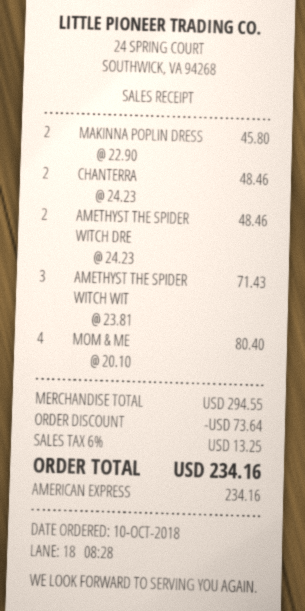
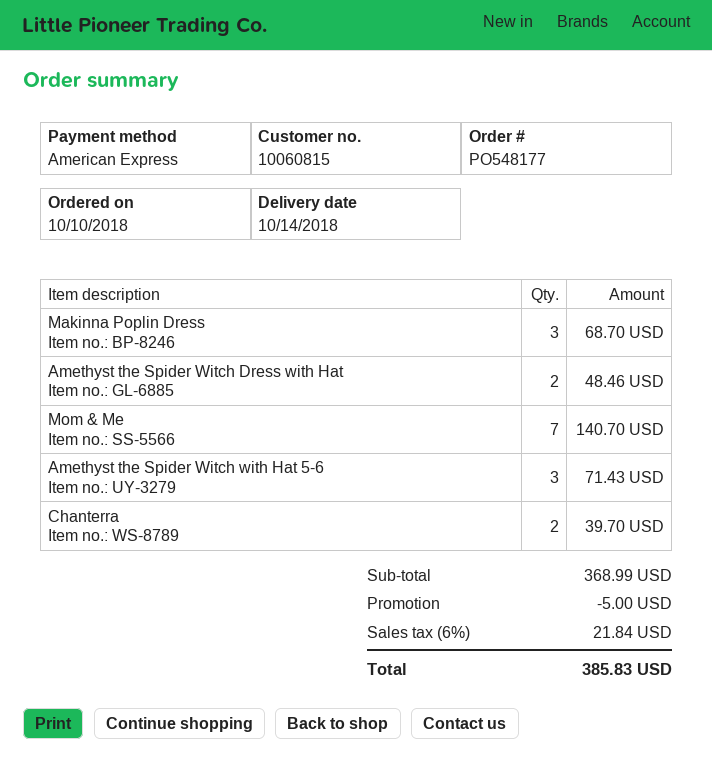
MAKINNA POPLIN DRESS: 2 for 45.80 -> 3 for 68.70
CHANTERRA: 2 for 48.46 -> 2 for 39.70
MOM & ME: 4 for 80.40 -> 7 for 140.70
subtotal: 294.55 -> 368.99
discount: 73.64 -> 5.00
tax: 6% = 13.25 -> 6% = 21.84
total: 234.16 -> 385.83

